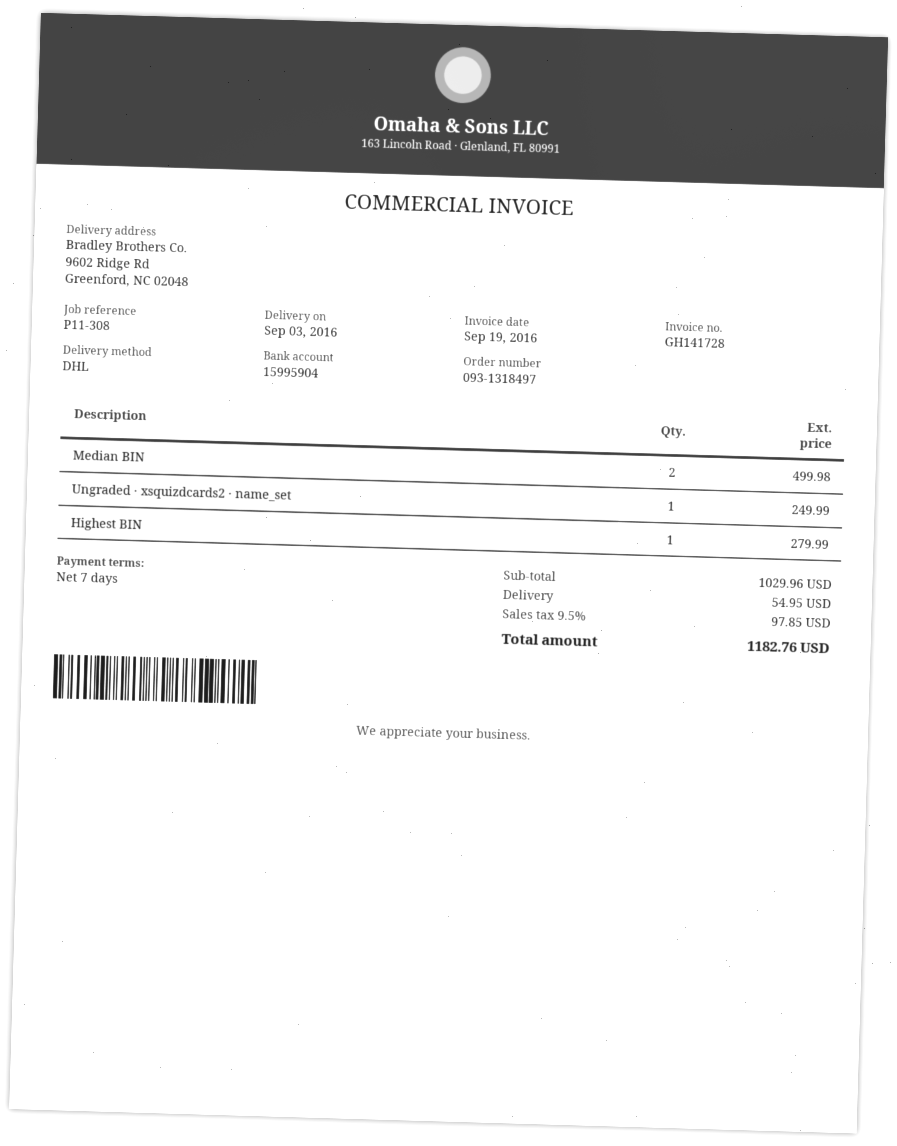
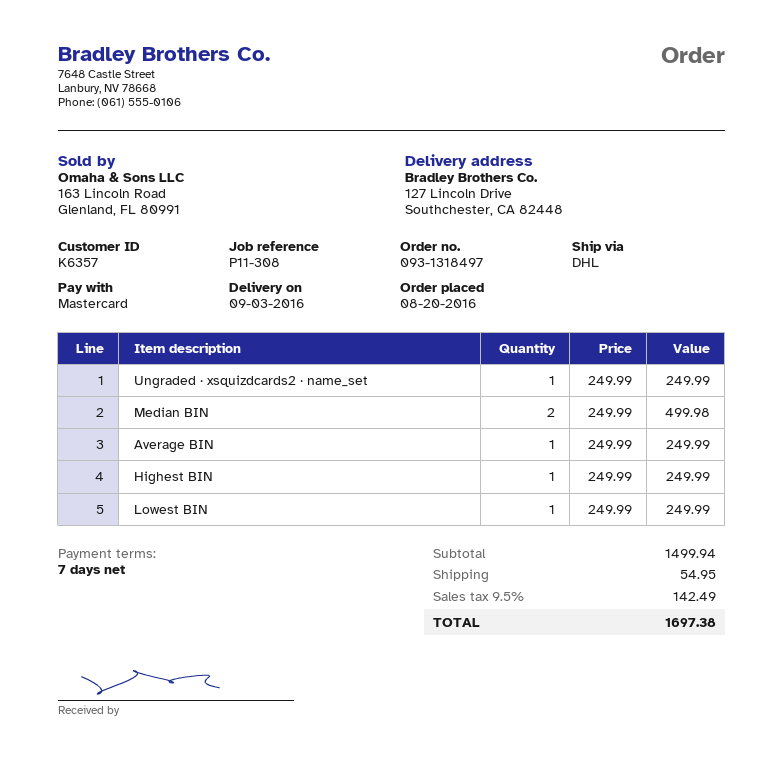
ship to: 9602 Ridge Rd, Greenford, NC 02048 -> 127 Lincoln Drive, Southchester, CA 82448
Highest BIN: 1 for 279.99 -> 1 for 249.99
Average BIN: none -> 1 for 249.99
Lowest BIN: none -> 1 for 249.99
subtotal: 1029.96 -> 1499.94
tax: 9.5% = 97.85 -> 9.5% = 142.49
total: 1182.76 -> 1697.38

